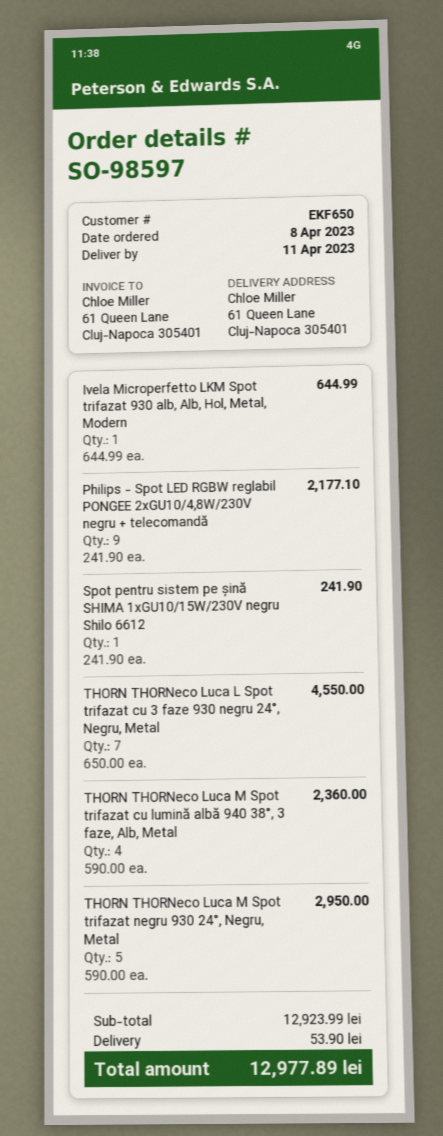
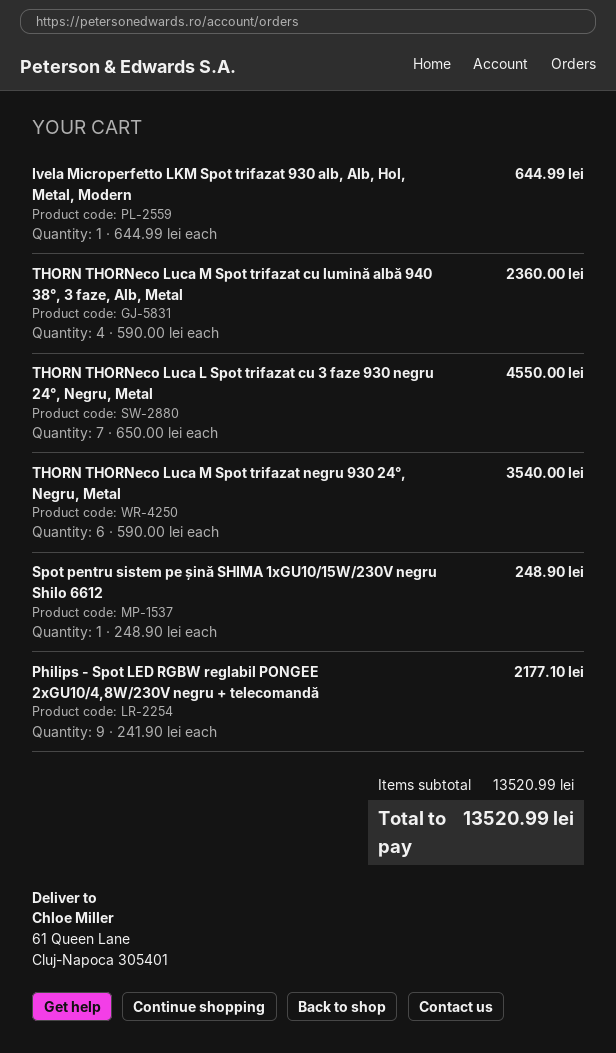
Spot pentru sistem pe șină SHIMA 1xGU10/15W/230V negru Shilo 6612: 1 x 241.90 = 241.90 -> 1 x 248.90 = 248.90
THORN THORNeco Luca M Spot trifazat negru 930 24°, Negru, Metal: 5 x 590.00 = 2950.00 -> 6 x 590.00 = 3540.00
subtotal: 12923.99 -> 13520.99
shipping: 53.90 -> none
total: 12977.89 -> 13520.99

